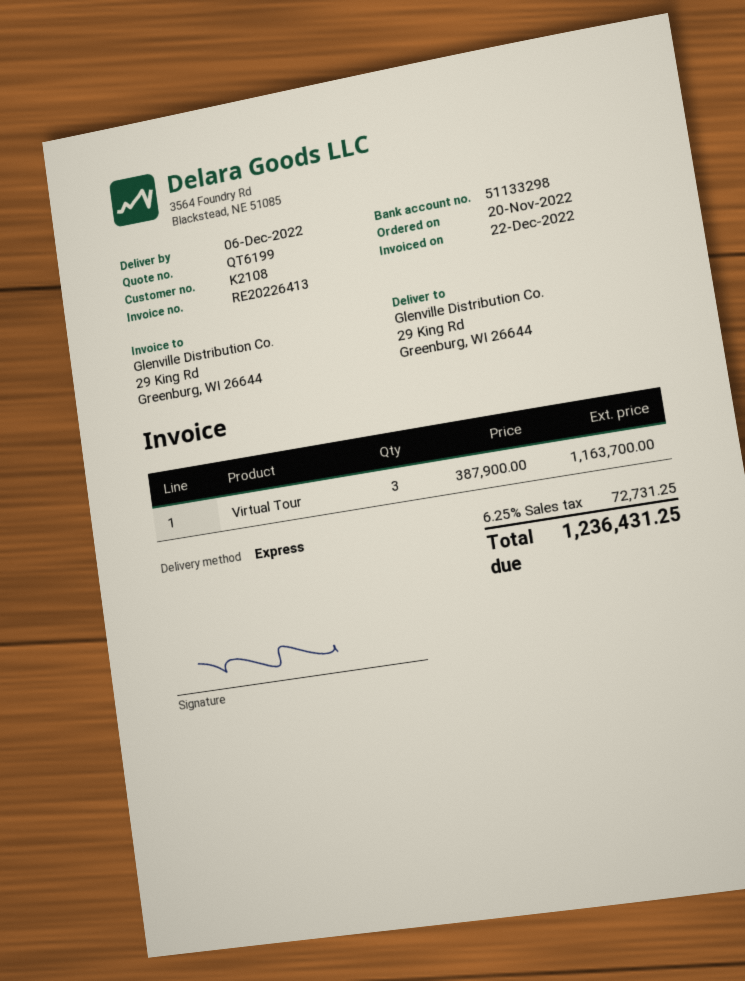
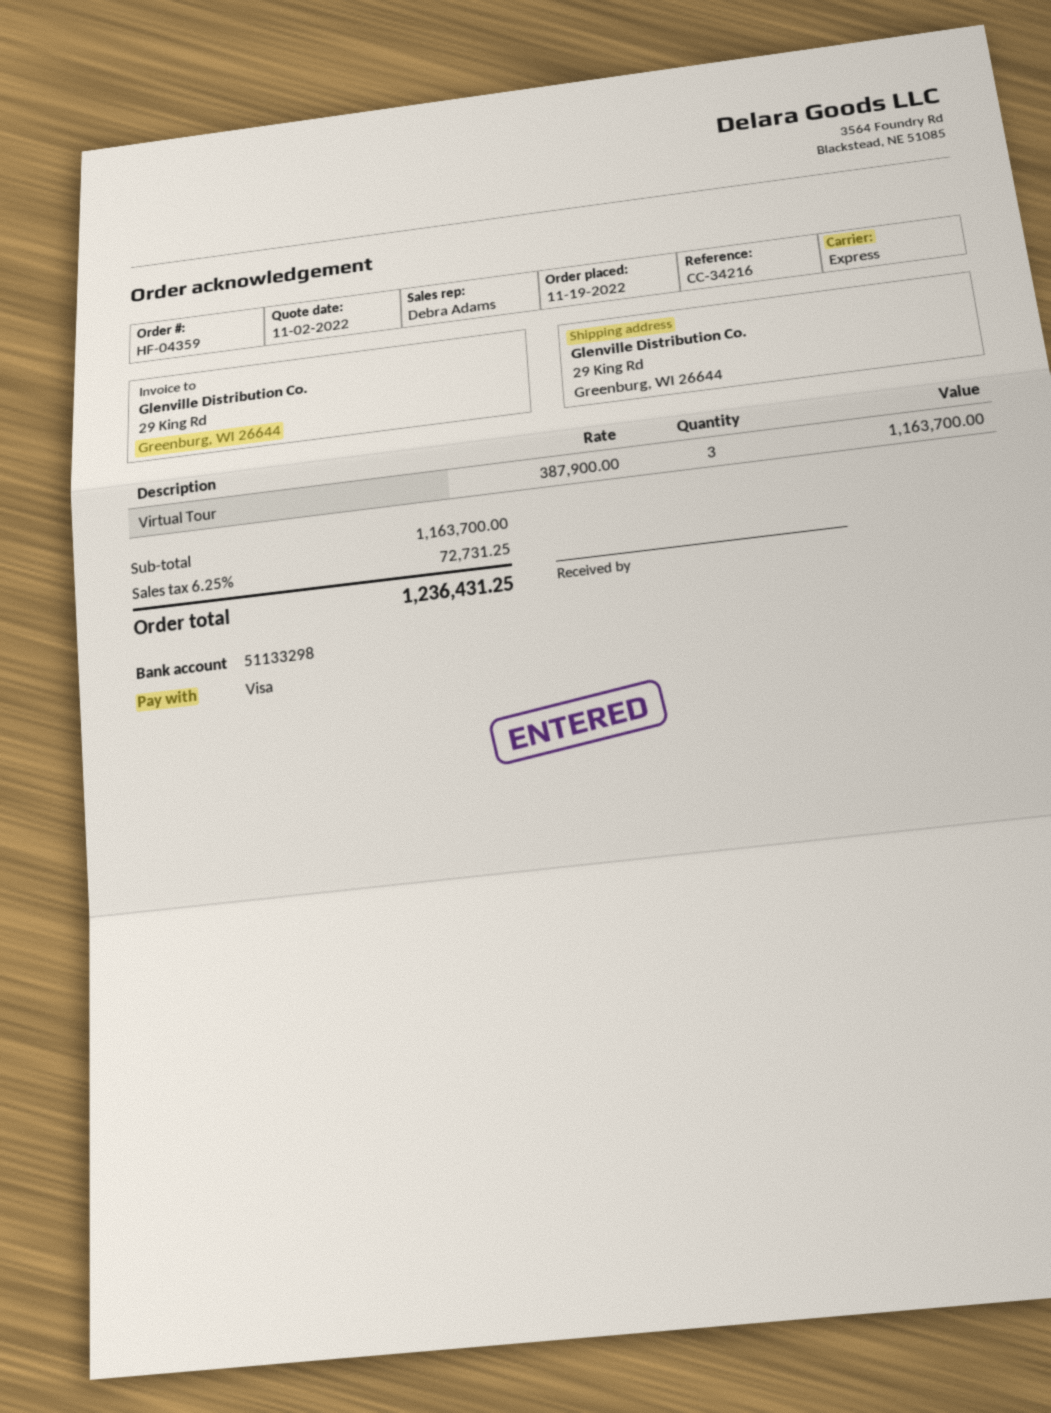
order date: 2022-11-20 -> 2022-11-19

